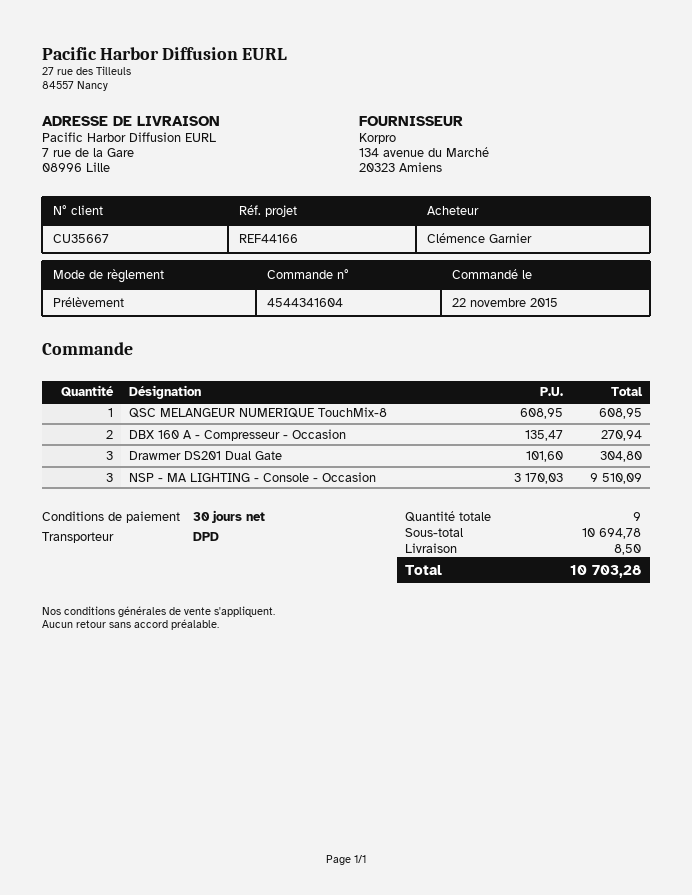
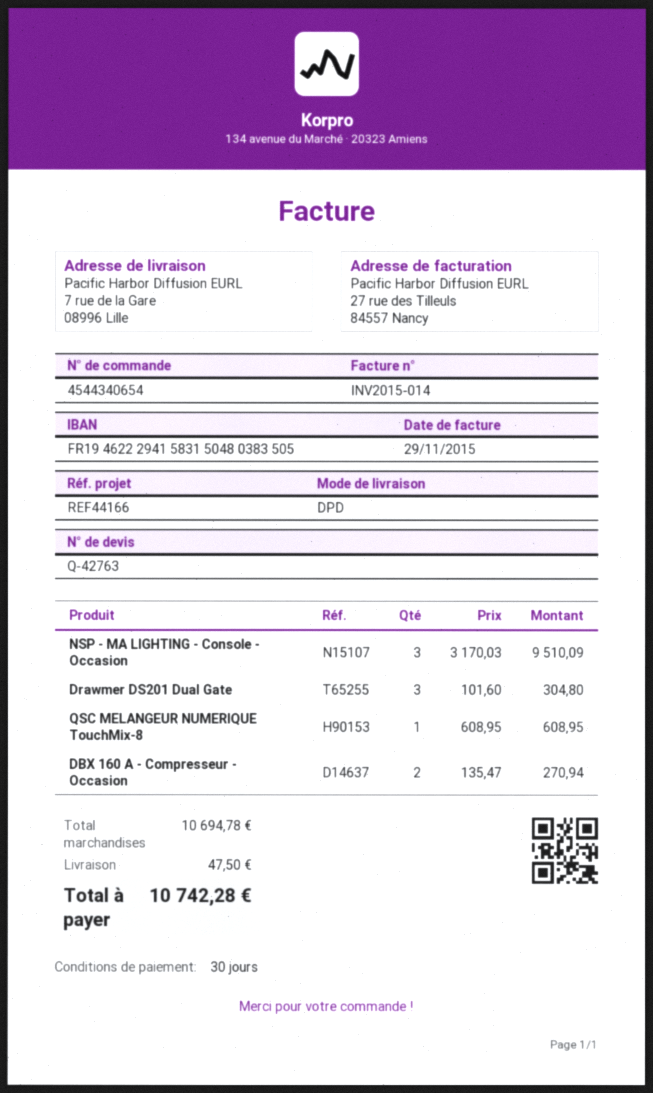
order number: 4544341604 -> 4544340654
shipping: 8.50 -> 47.50
total: 10703.28 -> 10742.28

